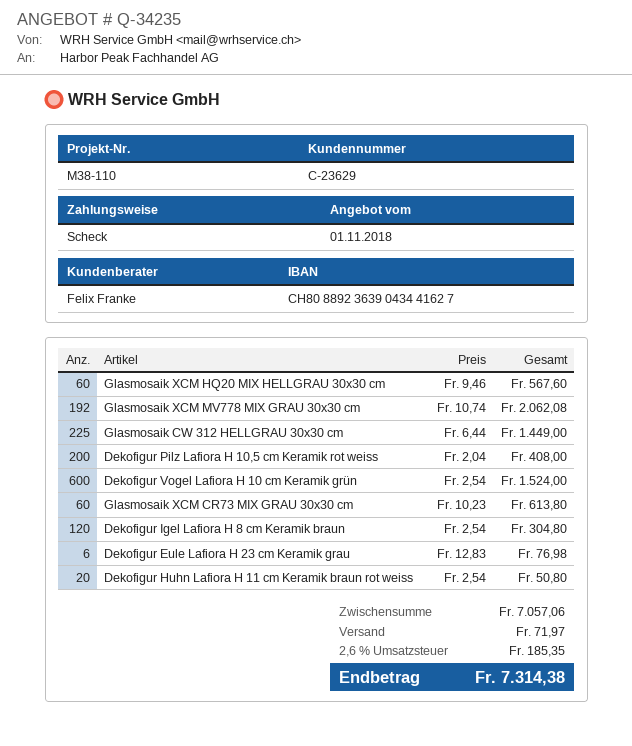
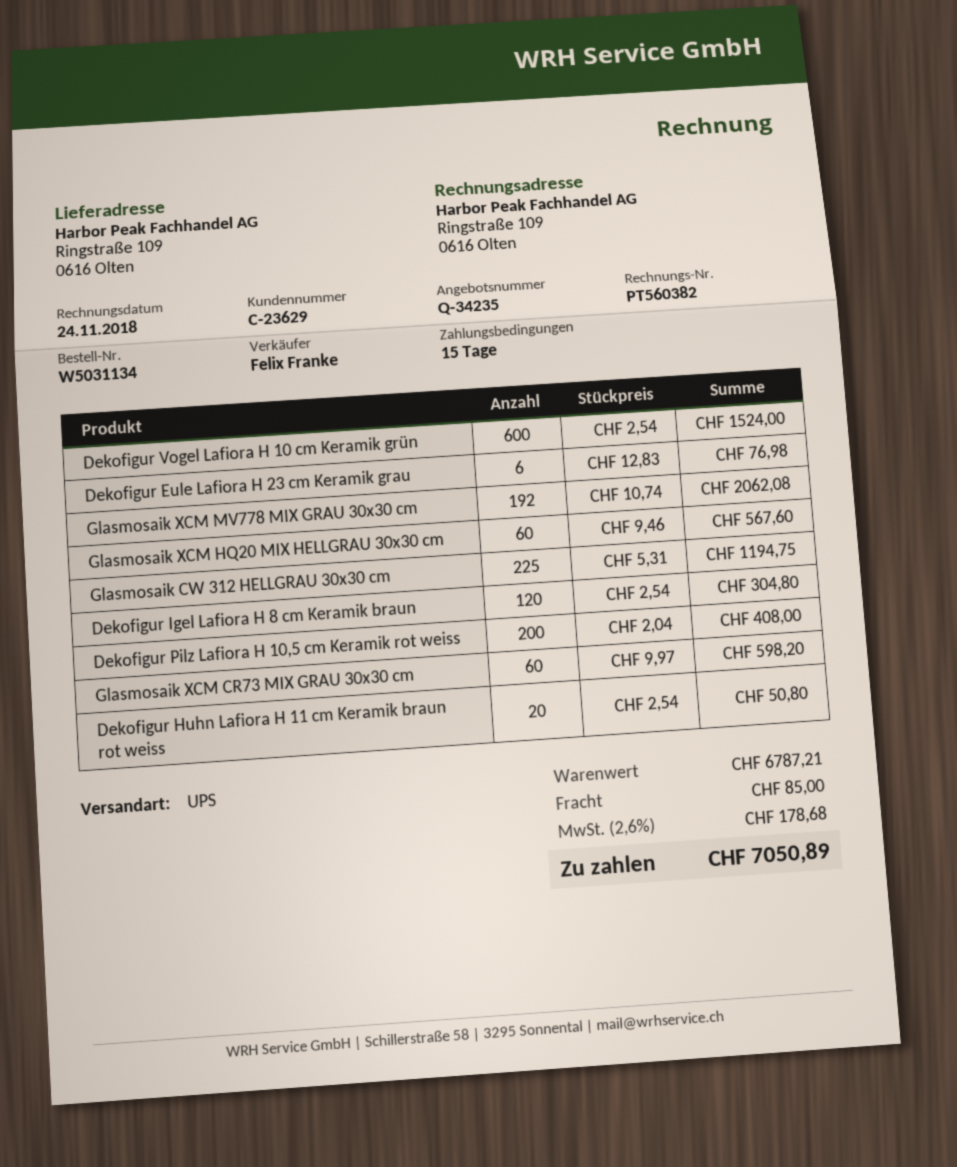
Glasmosaik CW 312 HELLGRAU 30x30 cm: 225 x 6.44 = 1449.00 -> 225 x 5.31 = 1194.75
Glasmosaik XCM CR73 MIX GRAU 30x30 cm: 60 x 10.23 = 613.80 -> 60 x 9.97 = 598.20
subtotal: 7057.06 -> 6787.21
shipping: 71.97 -> 85.00
tax: 2.6% = 185.35 -> 2.6% = 178.68
total: 7314.38 -> 7050.89

